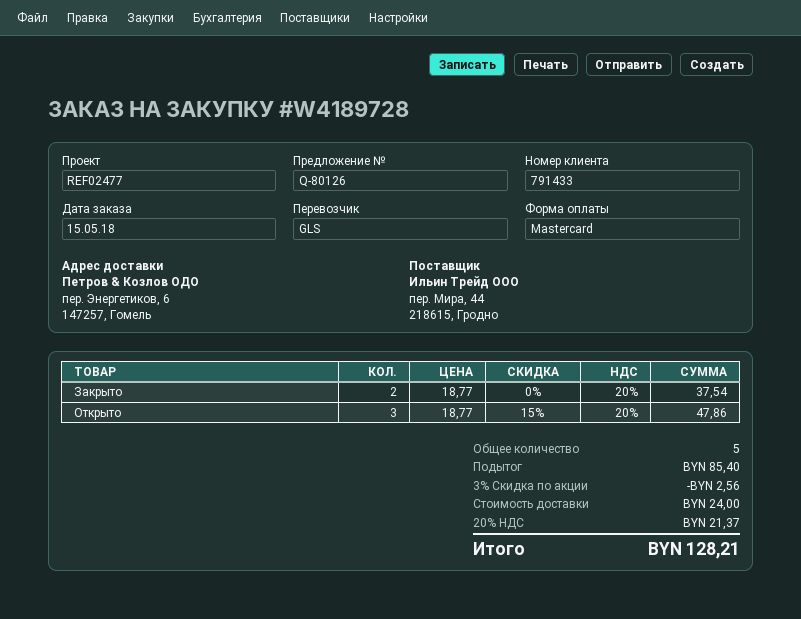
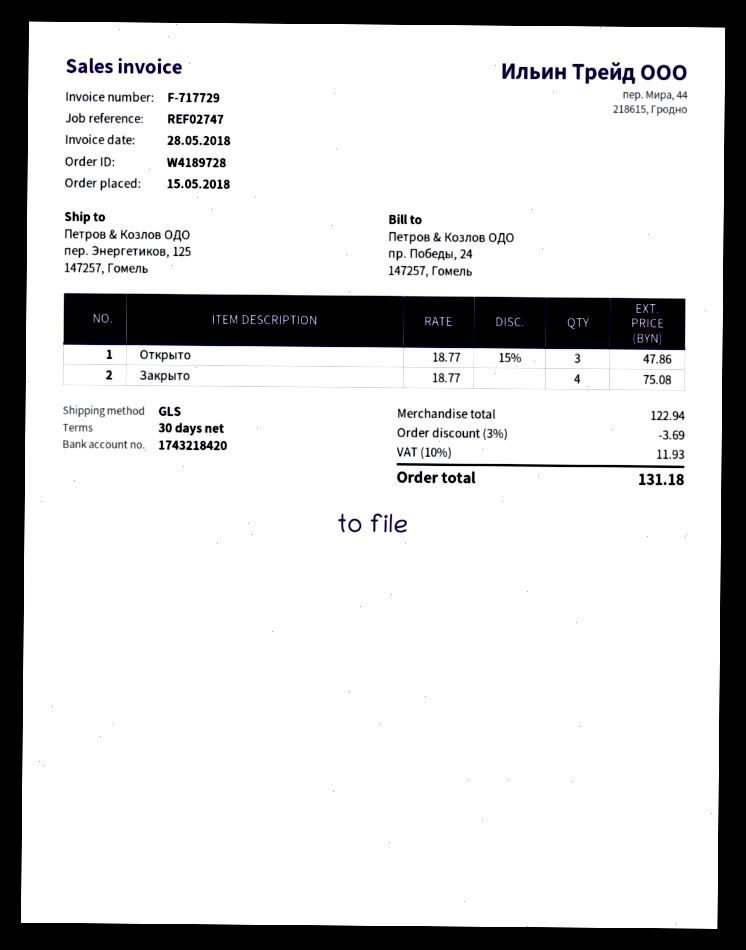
reference: REF02477 -> REF02747
ship to: пер. Энергетиков, 6, 147257, Гомель -> пер. Энергетиков, 125, 147257, Гомель
Закрыто: 2 x 18.77 = 37.54 -> 4 x 18.77 = 75.08
subtotal: 85.40 -> 122.94
discount: 3% = 2.56 -> 3% = 3.69
shipping: 24.00 -> none
tax: 20% = 21.37 -> 10% = 11.93
total: 128.21 -> 131.18

